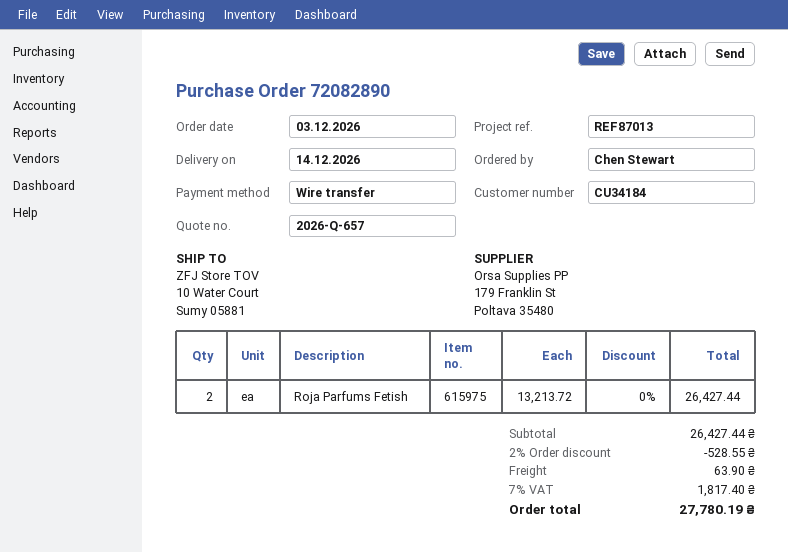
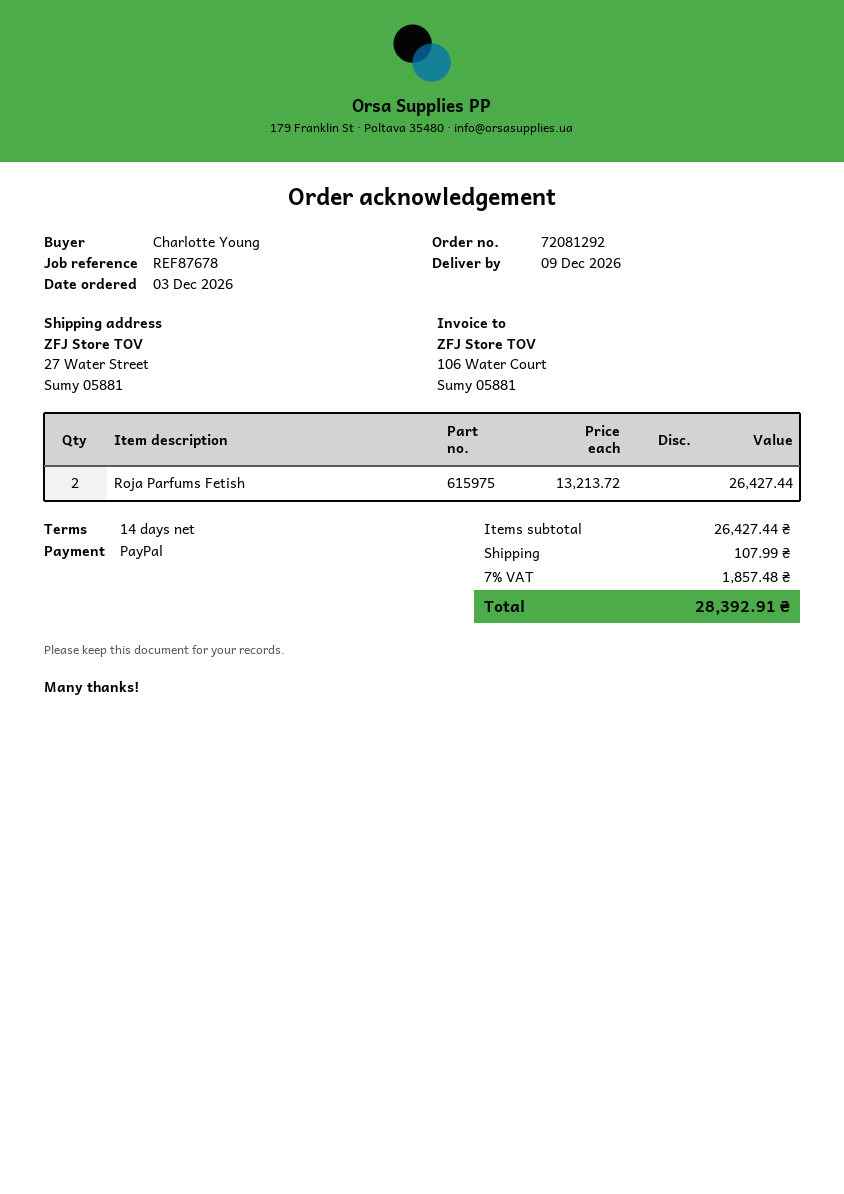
order number: 72082890 -> 72081292
delivery date: 2026-12-14 -> 2026-12-09
reference: REF87013 -> REF87678
ordered by: Chen Stewart -> Charlotte Young
payment method: bank transfer -> PayPal
ship to: 10 Water Court, Sumy 05881 -> 27 Water Street, Sumy 05881
discount: 2% = 528.55 -> none
shipping: 63.90 -> 107.99
tax: 7% = 1817.40 -> 7% = 1857.48
total: 27780.19 -> 28392.91

